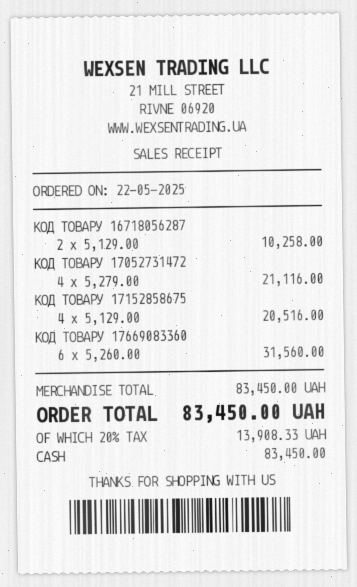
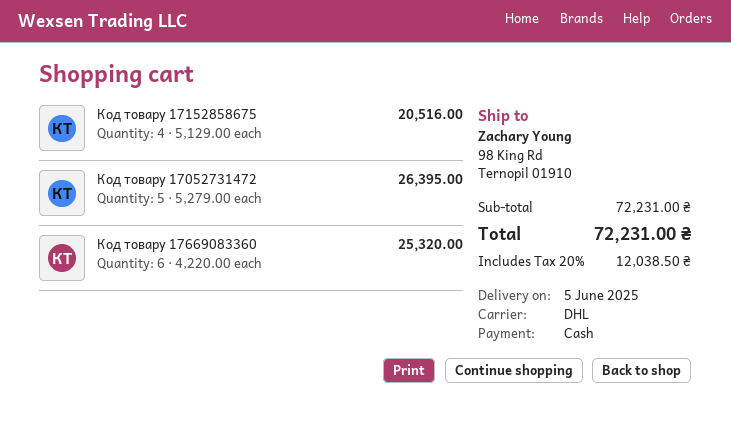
КОД ТОВАРУ 16718056287: 2 x 5129.00 = 10258.00 -> none
КОД ТОВАРУ 17052731472: 4 x 5279.00 = 21116.00 -> 5 x 5279.00 = 26395.00
КОД ТОВАРУ 17669083360: 6 x 5260.00 = 31560.00 -> 6 x 4220.00 = 25320.00
subtotal: 83450.00 -> 72231.00
tax: 20% = 13908.33 -> 20% = 12038.50
total: 83450.00 -> 72231.00

